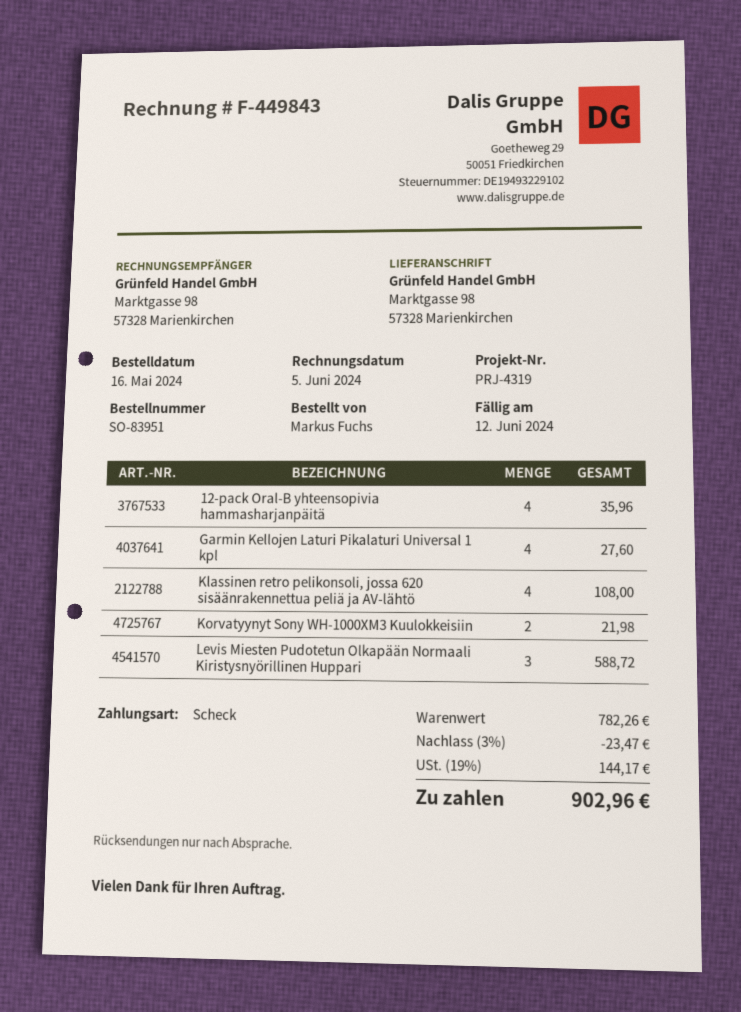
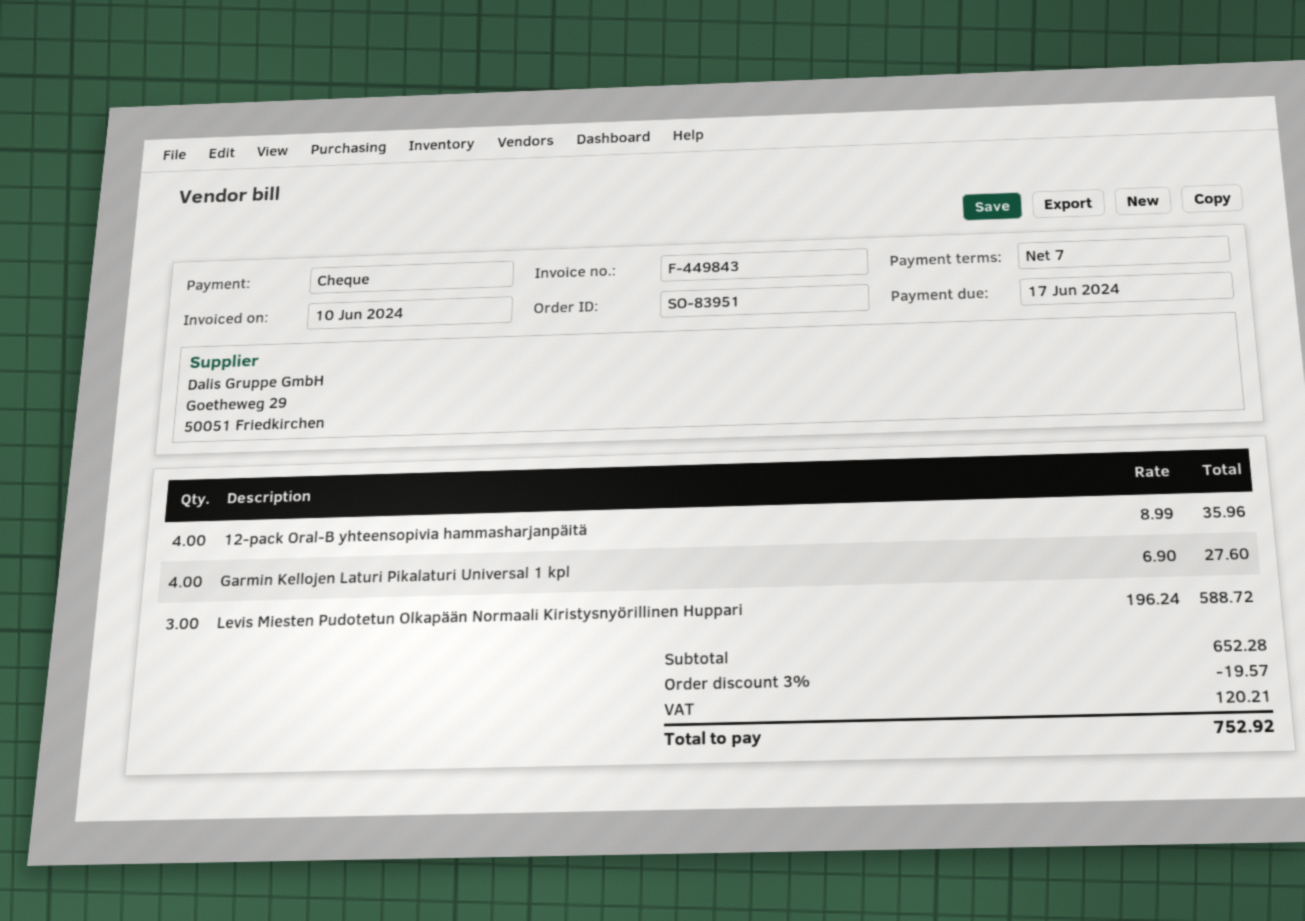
invoice date: 2024-06-05 -> 2024-06-10
due date: 2024-06-12 -> 2024-06-17
Klassinen retro pelikonsoli, jossa 620 sisäänrakennettua peliä ja AV-lähtö: 4 for 108.00 -> none
Korvatyynyt Sony WH-1000XM3 Kuulokkeisiin: 2 for 21.98 -> none
subtotal: 782.26 -> 652.28
discount: 3% = 23.47 -> 3% = 19.57
tax: 144.17 -> 120.21
total: 902.96 -> 752.92

